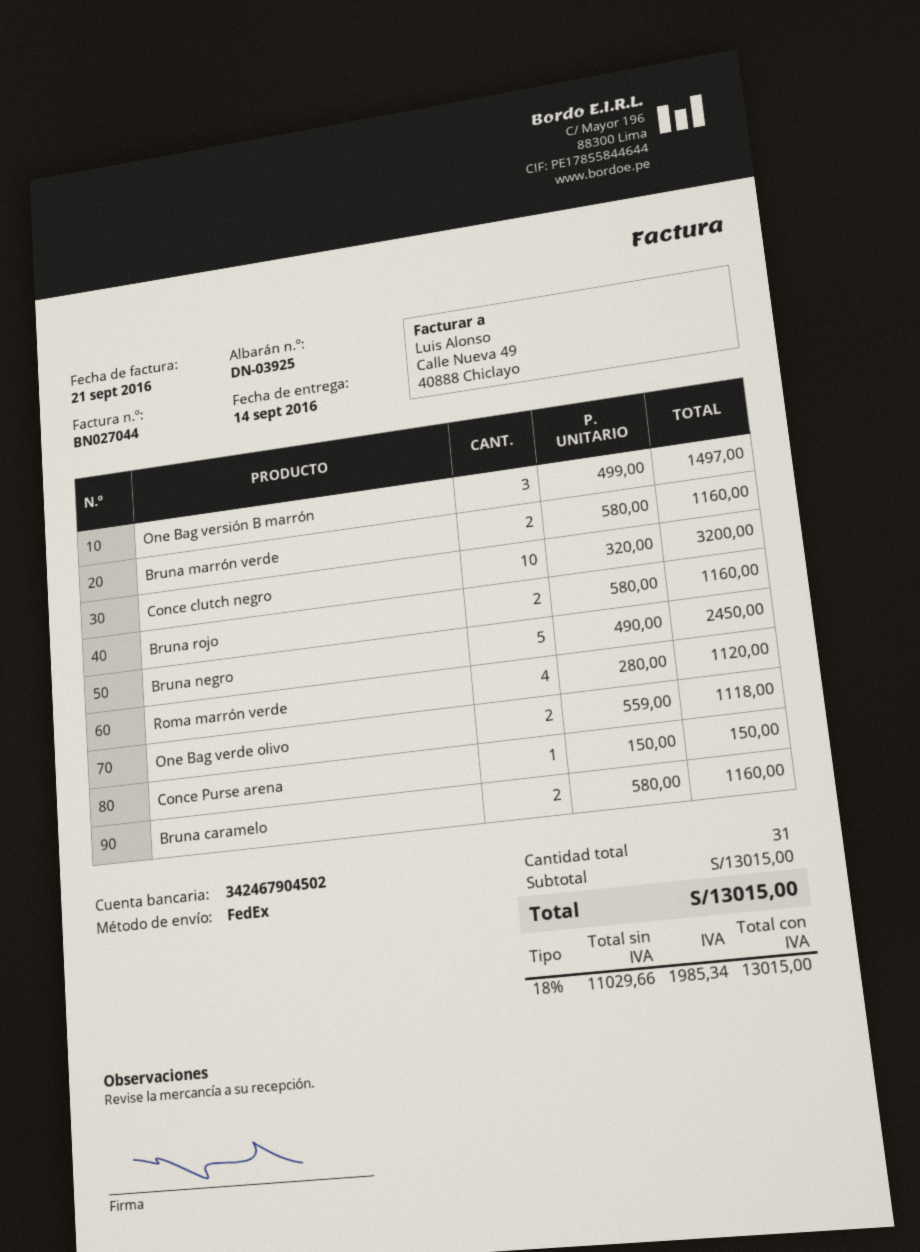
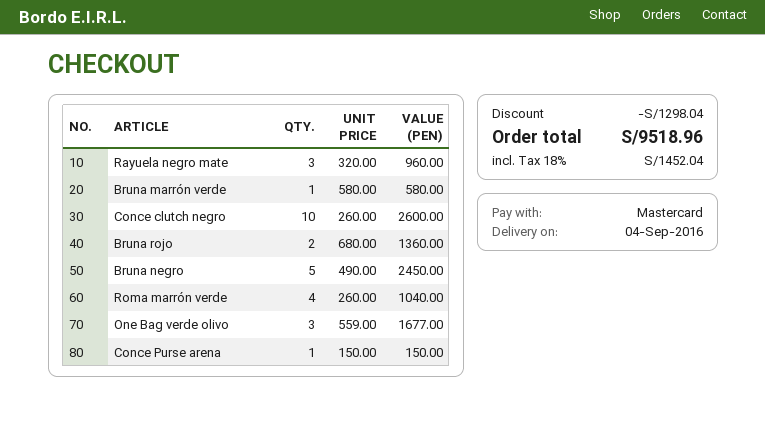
delivery date: 2016-09-14 -> 2016-09-04
One Bag versión B marrón: 3 x 499.00 = 1497.00 -> none
Bruna marrón verde: 2 x 580.00 = 1160.00 -> 1 x 580.00 = 580.00
Conce clutch negro: 10 x 320.00 = 3200.00 -> 10 x 260.00 = 2600.00
Bruna rojo: 2 x 580.00 = 1160.00 -> 2 x 680.00 = 1360.00
Roma marrón verde: 4 x 280.00 = 1120.00 -> 4 x 260.00 = 1040.00
One Bag verde olivo: 2 x 559.00 = 1118.00 -> 3 x 559.00 = 1677.00
Bruna caramelo: 2 x 580.00 = 1160.00 -> none
Rayuela negro mate: none -> 3 x 320.00 = 960.00
discount: none -> 1298.04
tax: 18% = 1985.34 -> 18% = 1452.04
total: 13015.00 -> 9518.96

